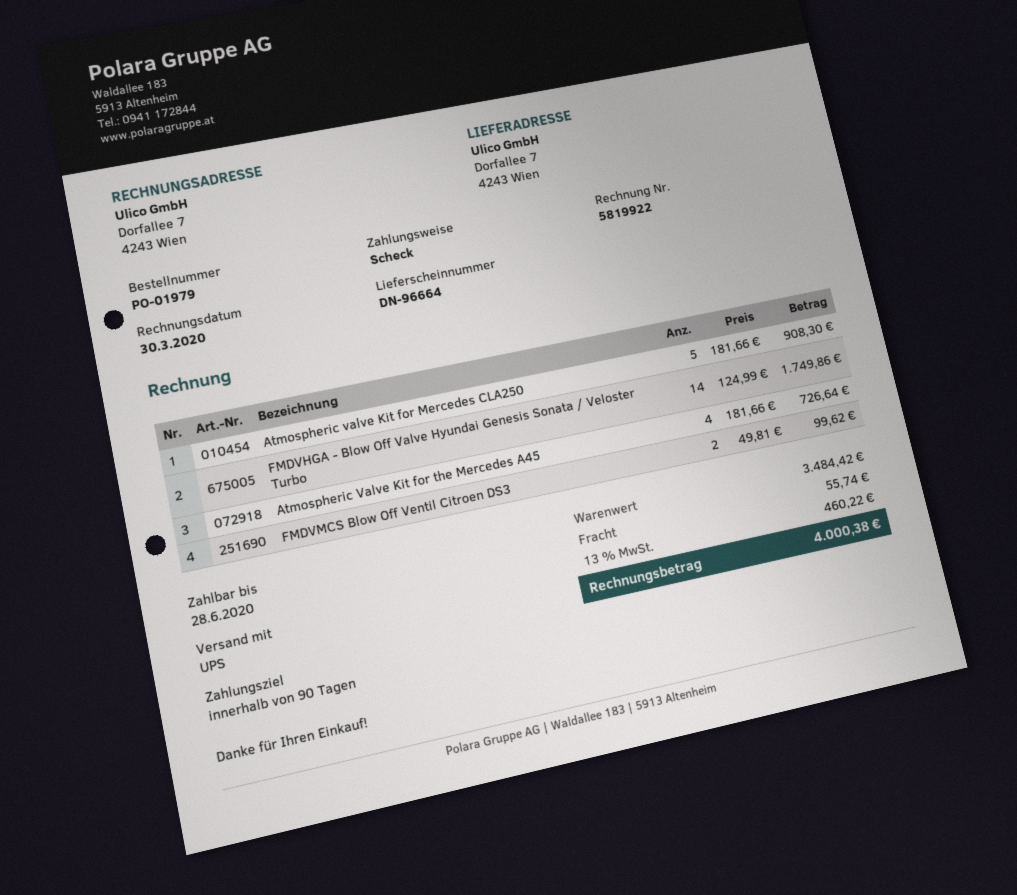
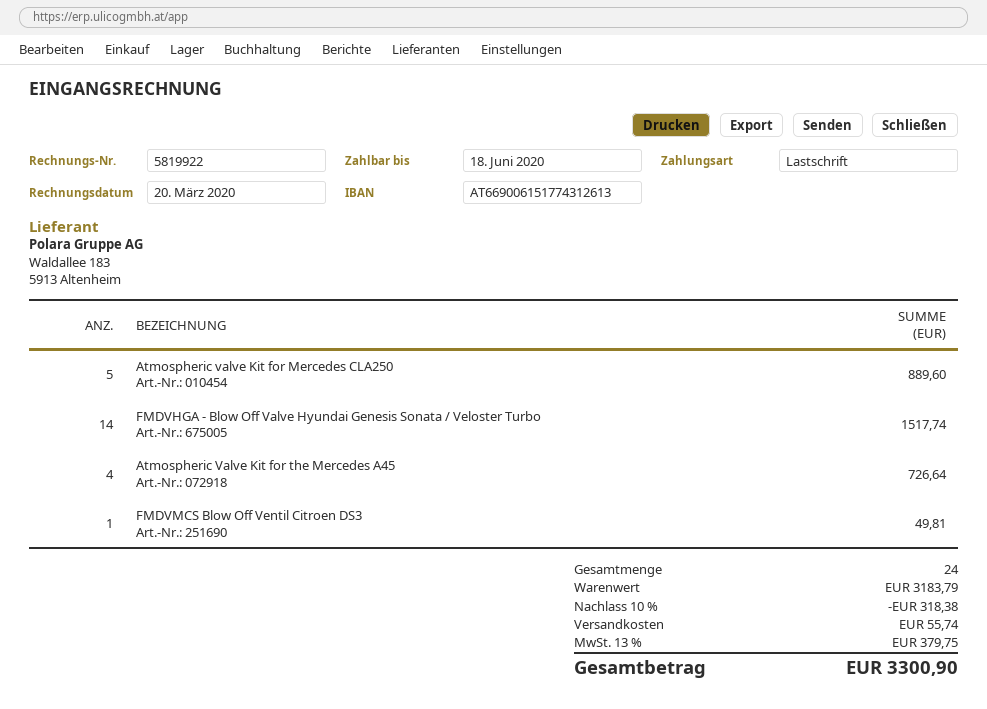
invoice date: 2020-03-30 -> 2020-03-20
due date: 2020-06-28 -> 2020-06-18
payment method: cheque -> direct debit
Atmospheric valve Kit for Mercedes CLA250: 5 for 908.30 -> 5 for 889.60
FMDVHGA - Blow Off Valve Hyundai Genesis Sonata / Veloster Turbo: 14 for 1749.86 -> 14 for 1517.74
FMDVMCS Blow Off Ventil Citroen DS3: 2 for 99.62 -> 1 for 49.81
subtotal: 3484.42 -> 3183.79
discount: none -> 10% = 318.38
tax: 13% = 460.22 -> 13% = 379.75
total: 4000.38 -> 3300.90

